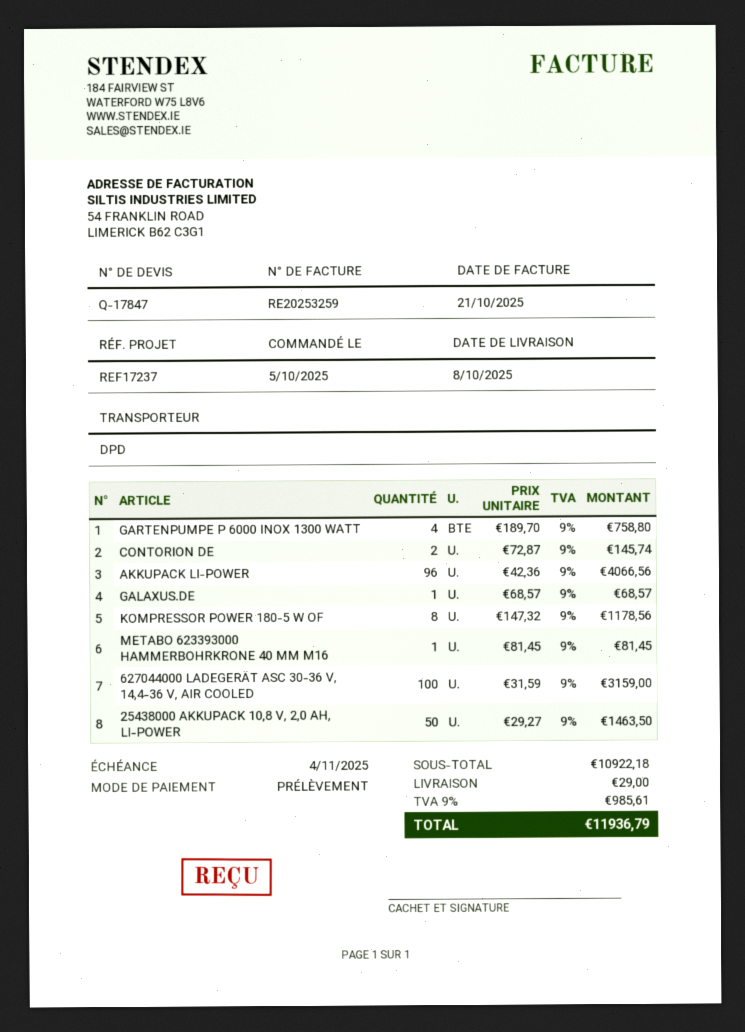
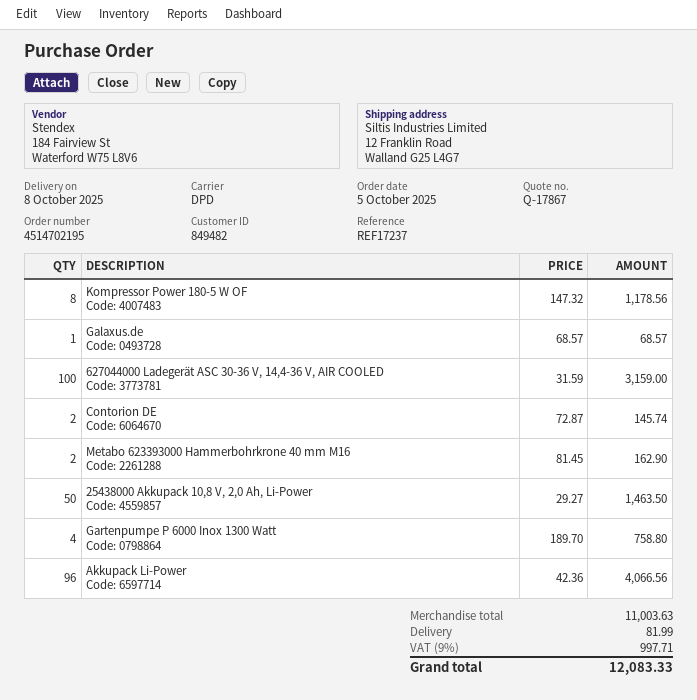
quote number: Q-17847 -> Q-17867
METABO 623393000 HAMMERBOHRKRONE 40 MM M16: 1 x 81.45 = 81.45 -> 2 x 81.45 = 162.90
subtotal: 10922.18 -> 11003.63
shipping: 29.00 -> 81.99
tax: 9% = 985.61 -> 9% = 997.71
total: 11936.79 -> 12083.33

